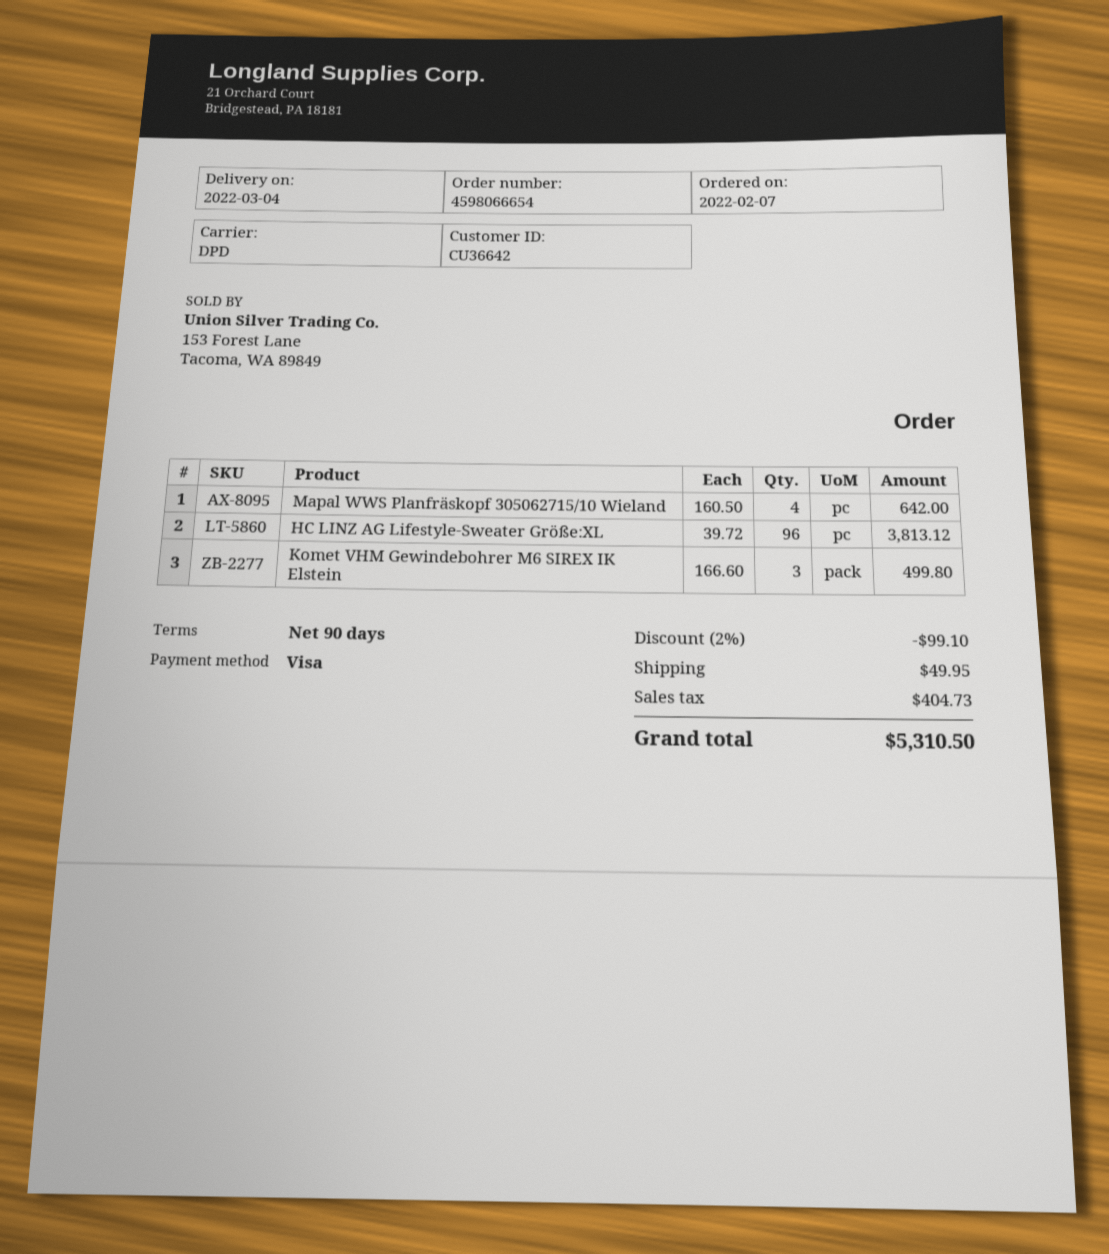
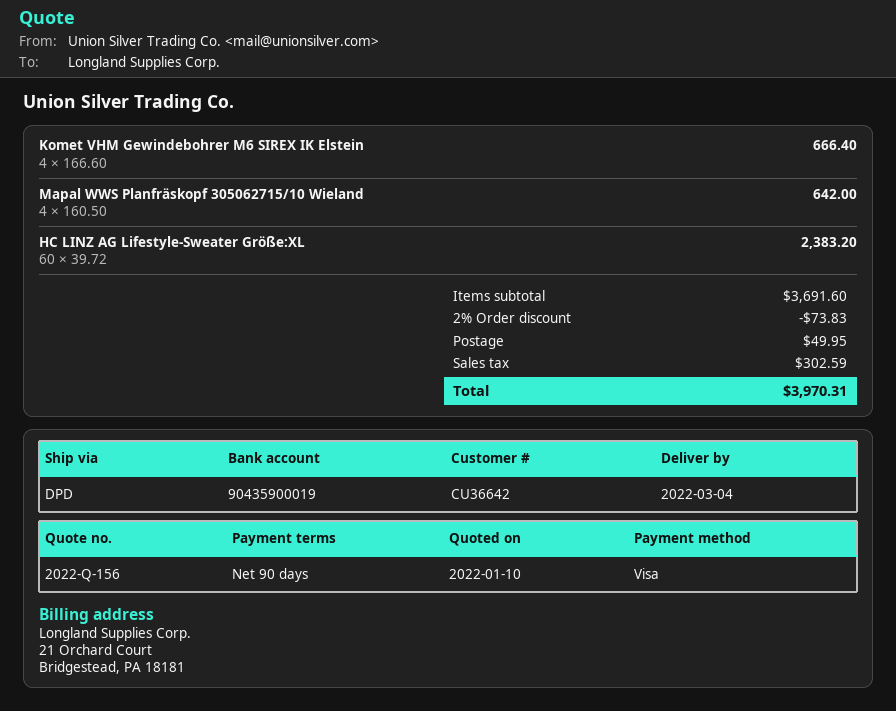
HC LINZ AG Lifestyle-Sweater Größe:XL: 96 x 39.72 = 3813.12 -> 60 x 39.72 = 2383.20
Komet VHM Gewindebohrer M6 SIREX IK Elstein: 3 x 166.60 = 499.80 -> 4 x 166.60 = 666.40
discount: 2% = 99.10 -> 2% = 73.83
tax: 404.73 -> 302.59
total: 5310.50 -> 3970.31

